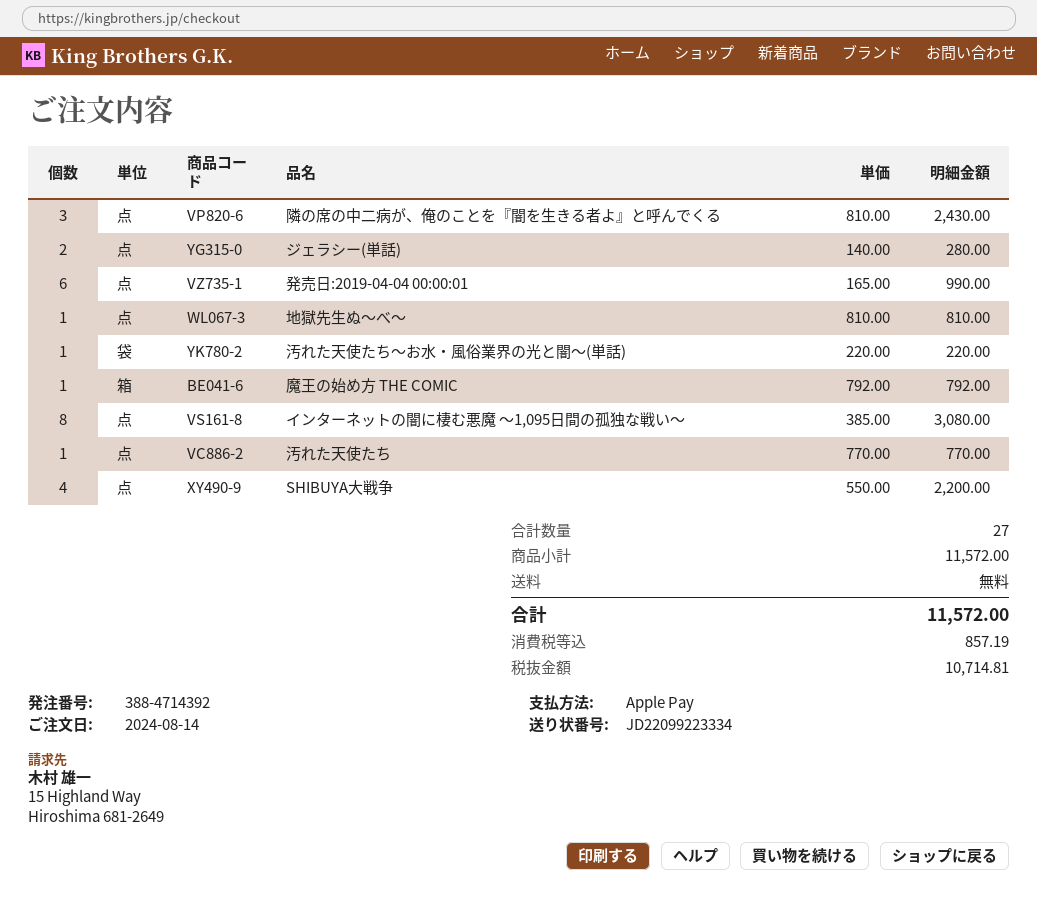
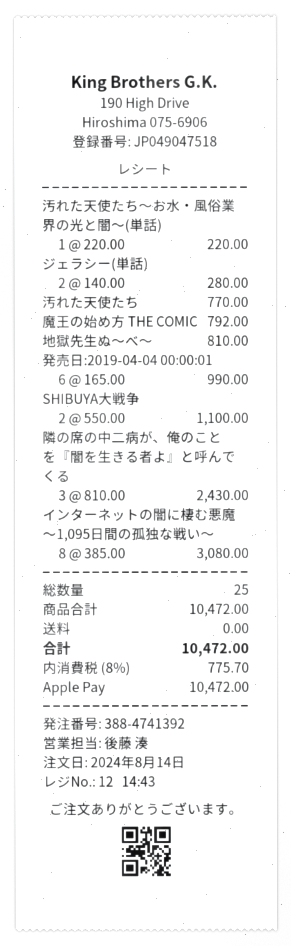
order number: 388-4714392 -> 388-4741392
SHIBUYA大戦争: 4 x 550.00 = 2200.00 -> 2 x 550.00 = 1100.00
total quantity: 27 -> 25
subtotal: 11572.00 -> 10472.00
tax: 857.19 -> 775.70
total: 11572.00 -> 10472.00

